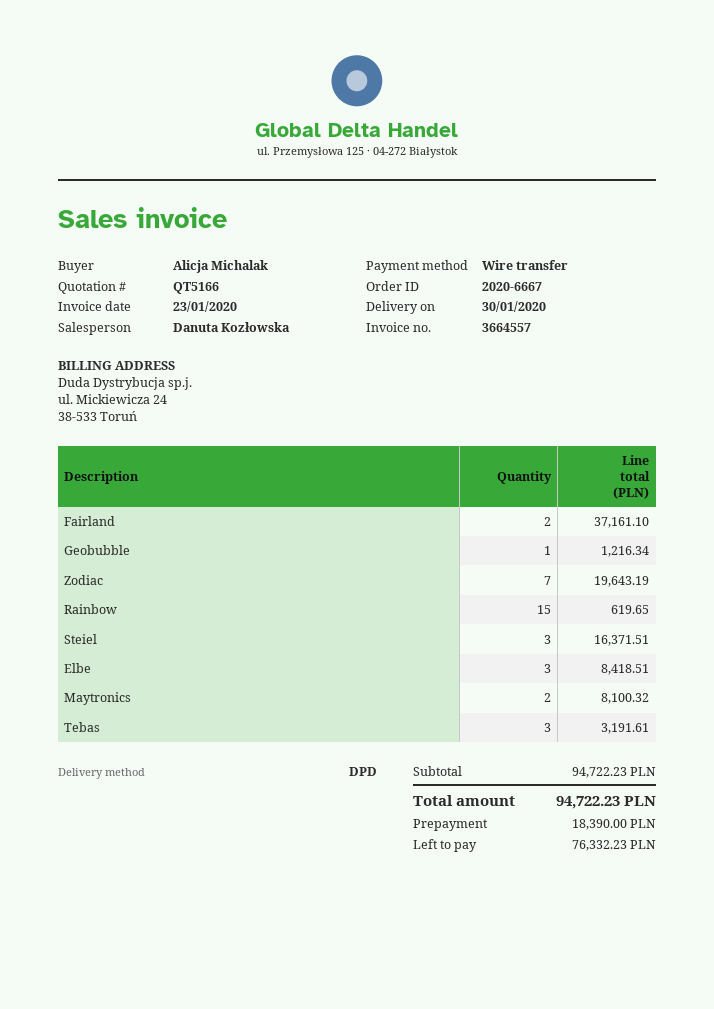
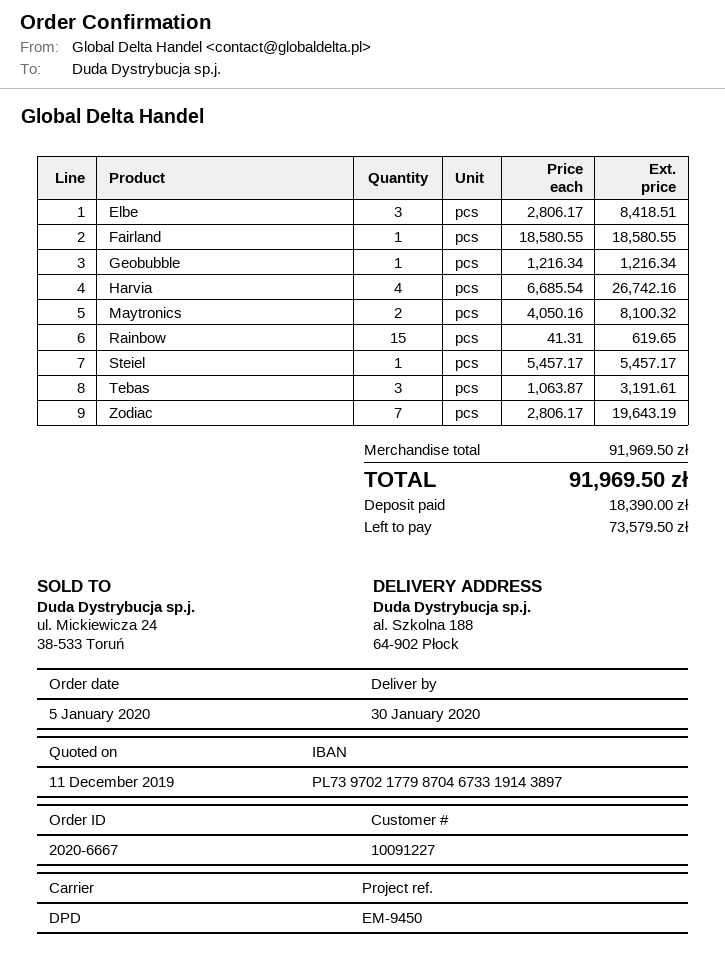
Fairland: 2 for 37161.10 -> 1 for 18580.55
Steiel: 3 for 16371.51 -> 1 for 5457.17
Harvia: none -> 4 for 26742.16
subtotal: 94722.23 -> 91969.50
total: 94722.23 -> 91969.50
balance: 76332.23 -> 73579.50

